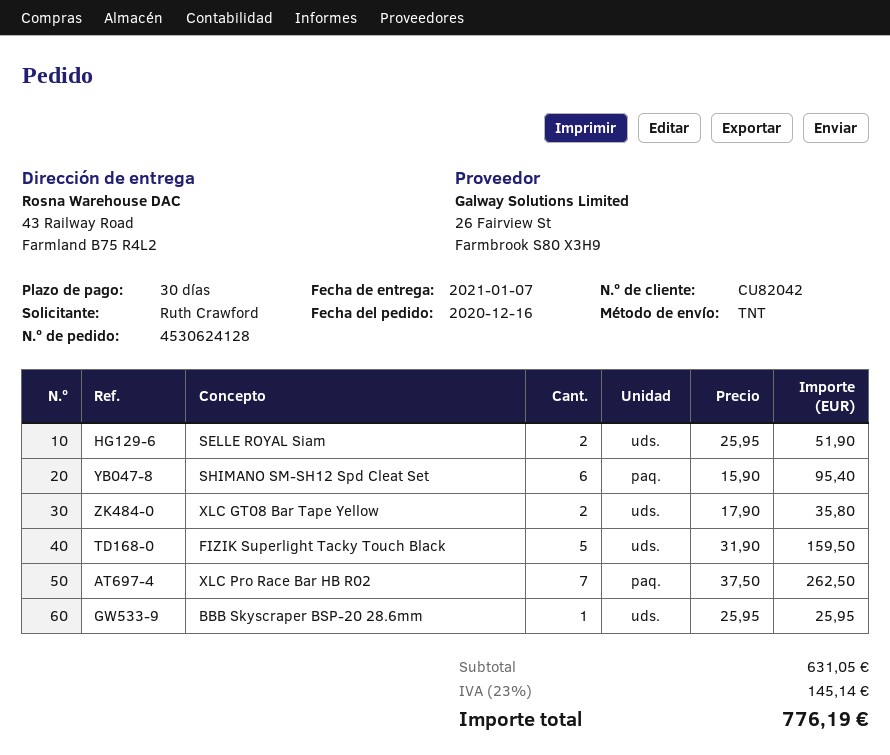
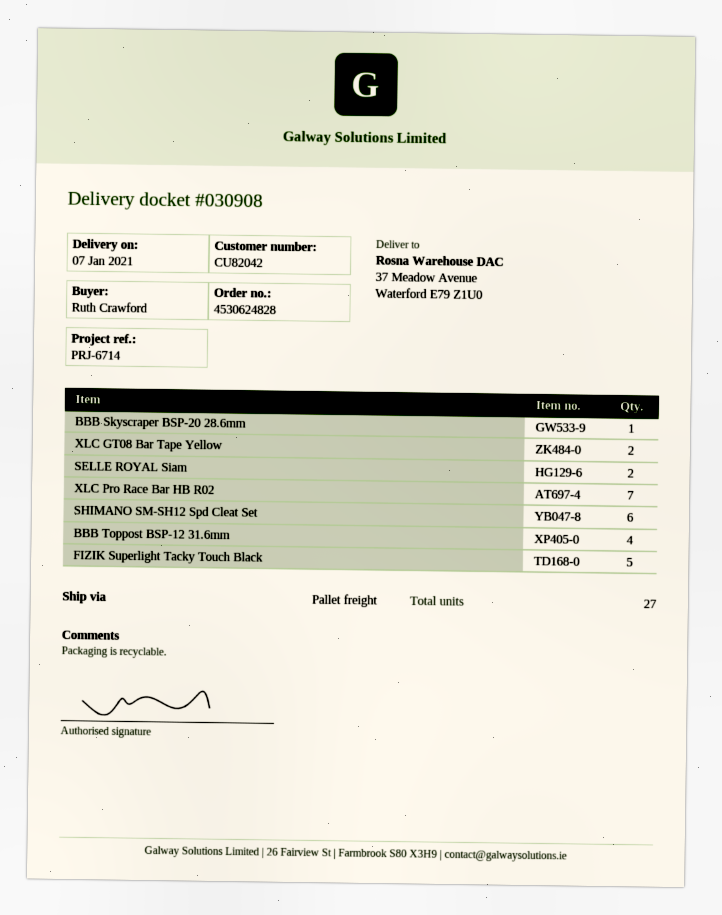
order number: 4530624128 -> 4530624828
shipping method: TNT -> pallet freight
ship to: 43 Railway Road, Farmland B75 R4L2 -> 37 Meadow Avenue, Waterford E79 Z1U0
BBB Toppost BSP-12 31.6mm: none -> 4

